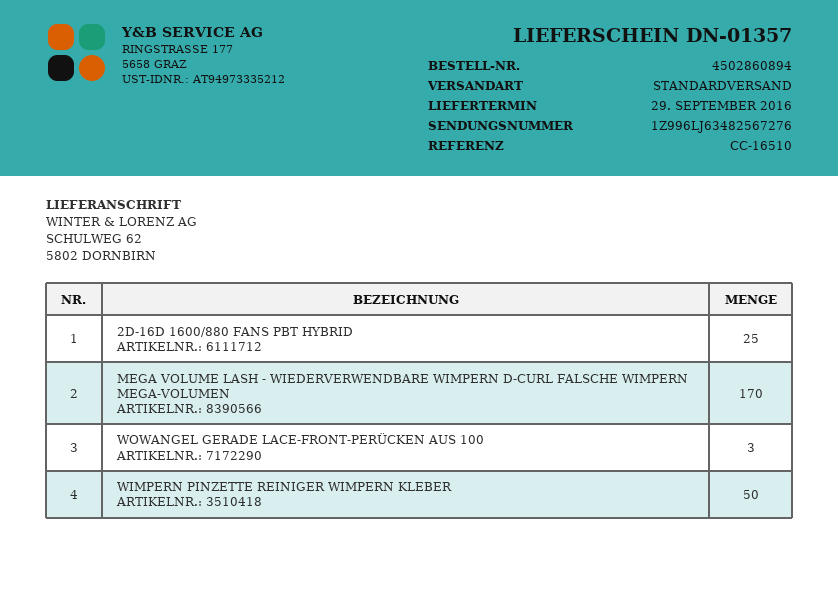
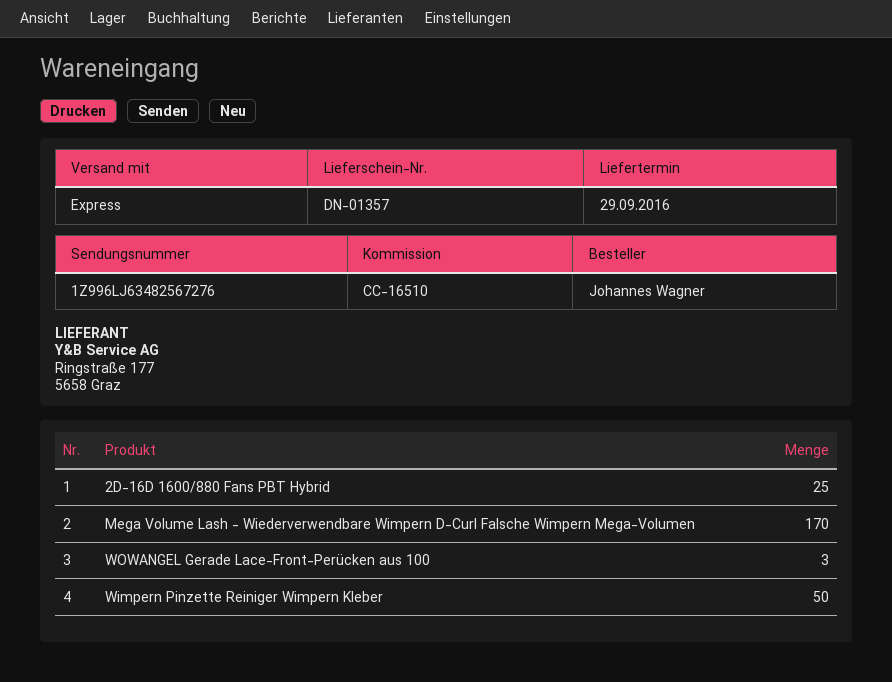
shipping method: standard -> express

